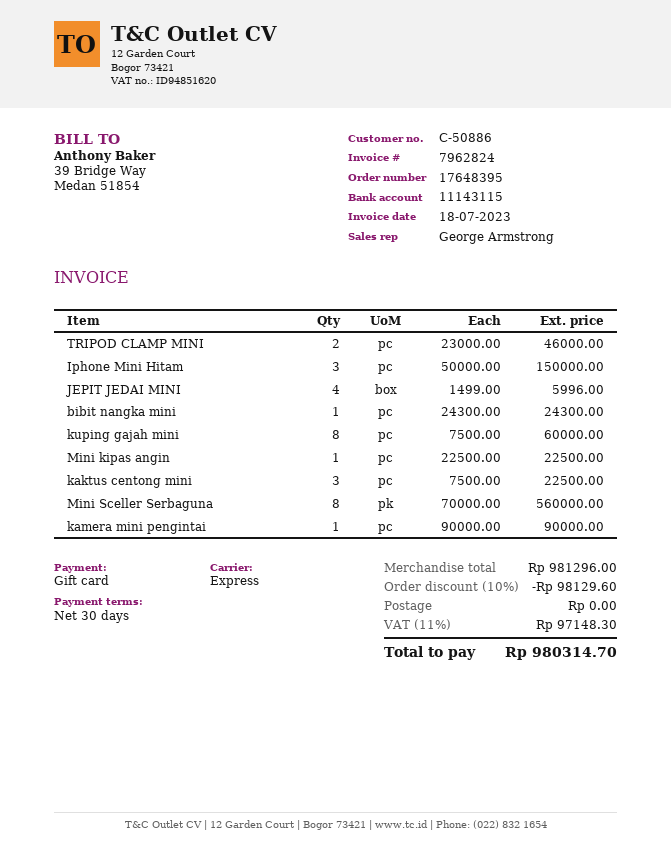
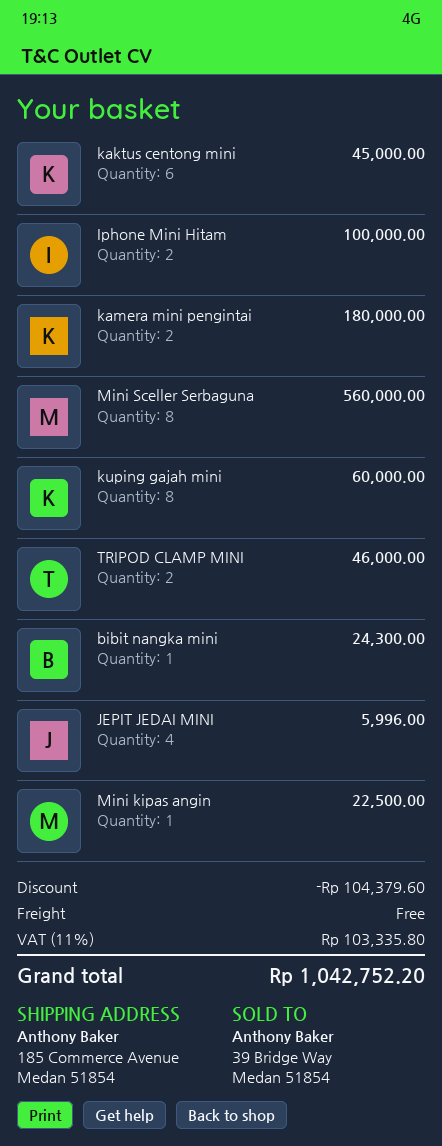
Iphone Mini Hitam: 3 for 150000.00 -> 2 for 100000.00
kaktus centong mini: 3 for 22500.00 -> 6 for 45000.00
kamera mini pengintai: 1 for 90000.00 -> 2 for 180000.00
discount: 98129.60 -> 104379.60
tax: 11% = 97148.30 -> 11% = 103335.80
total: 980314.70 -> 1042752.20

